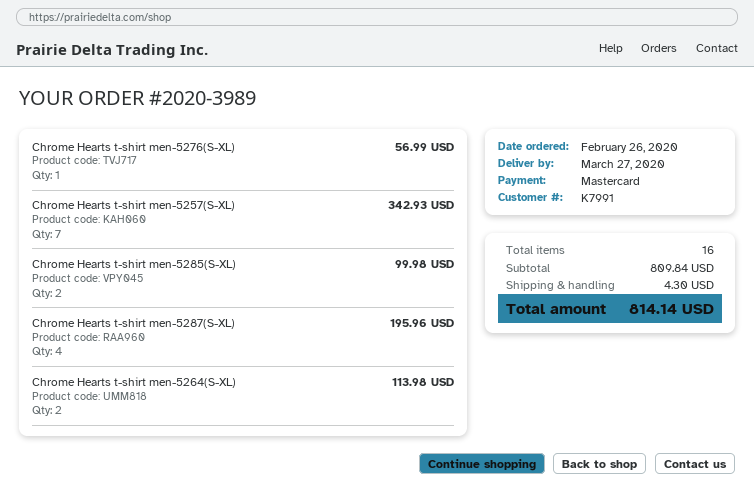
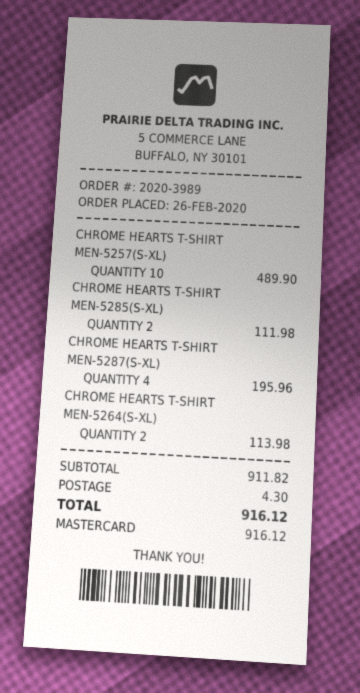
Chrome Hearts t-shirt men-5276(S-XL): 1 for 56.99 -> none
Chrome Hearts t-shirt men-5257(S-XL): 7 for 342.93 -> 10 for 489.90
Chrome Hearts t-shirt men-5285(S-XL): 2 for 99.98 -> 2 for 111.98
subtotal: 809.84 -> 911.82
total: 814.14 -> 916.12

